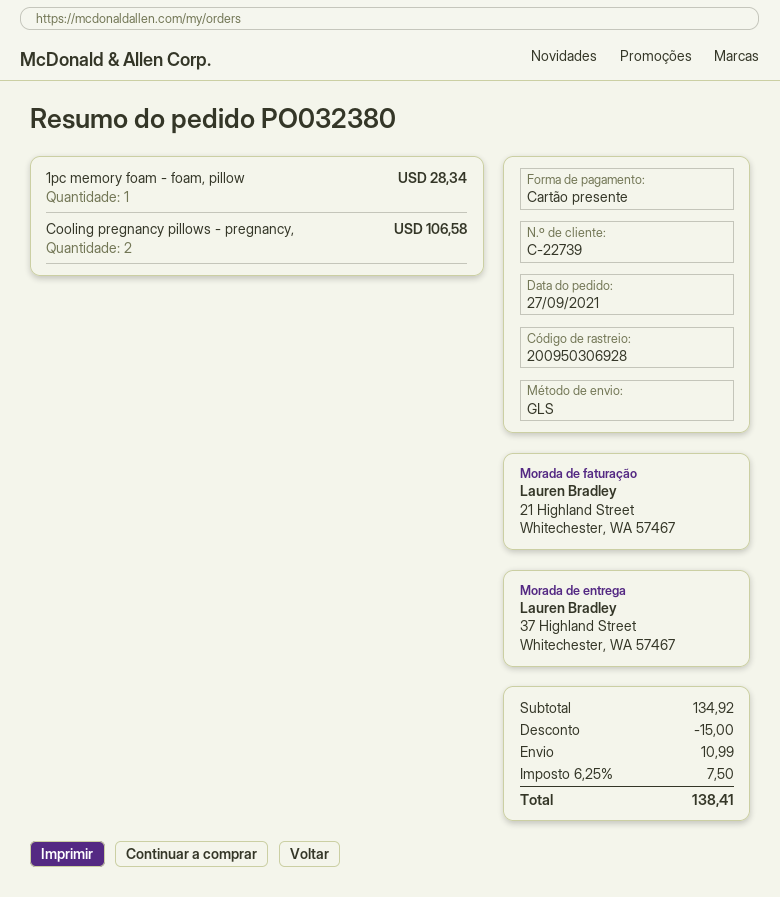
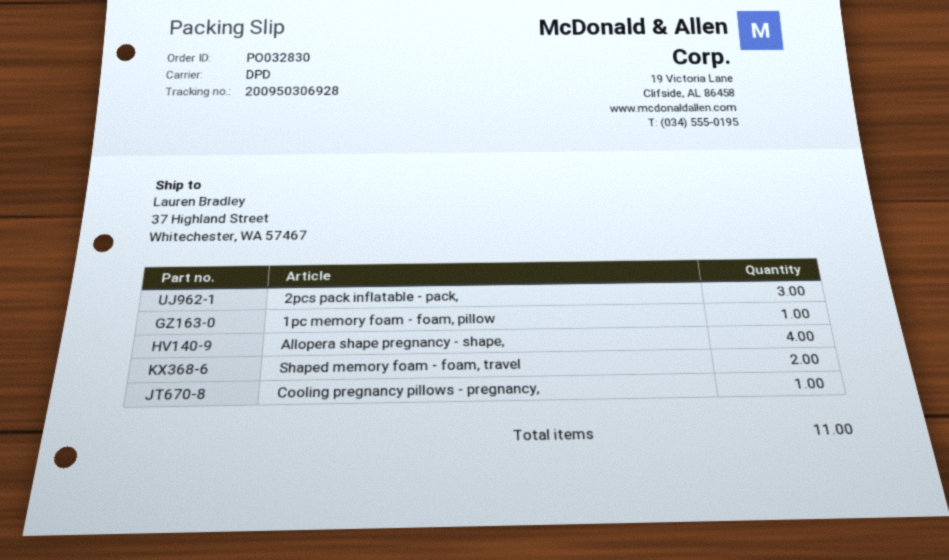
order number: PO032380 -> PO032830
shipping method: GLS -> DPD
Cooling pregnancy pillows - pregnancy,: 2 -> 1
2pcs pack inflatable - pack,: none -> 3
Allopera shape pregnancy - shape,: none -> 4
Shaped memory foam - foam, travel: none -> 2

